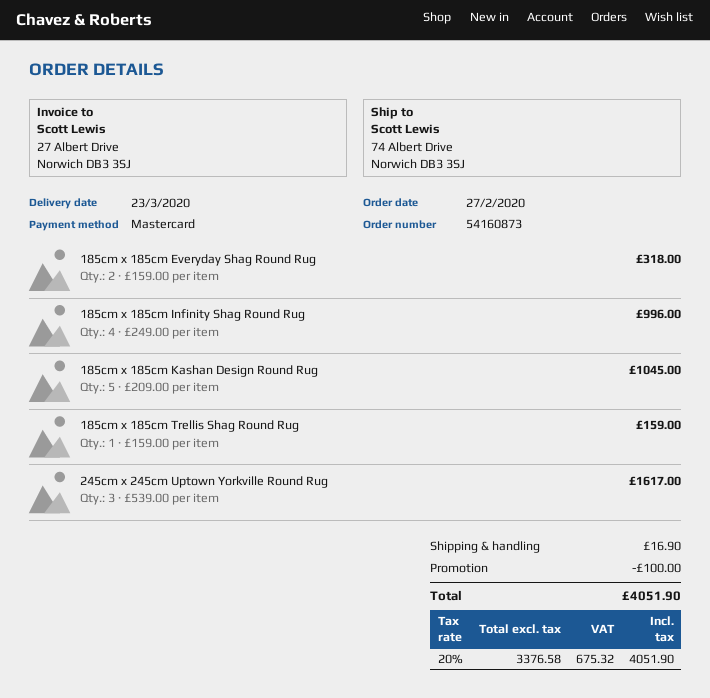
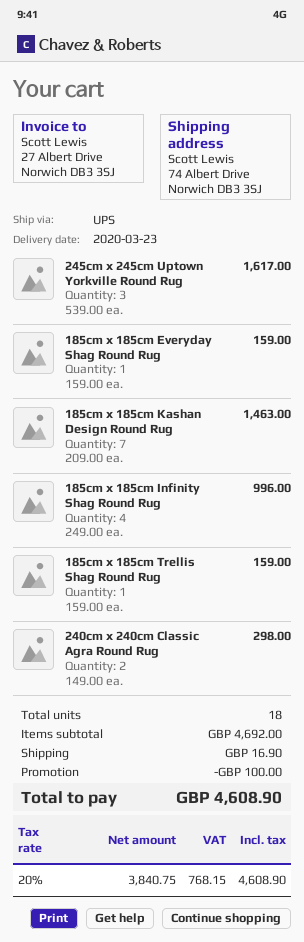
185cm x 185cm Everyday Shag Round Rug: 2 x 159.00 = 318.00 -> 1 x 159.00 = 159.00
185cm x 185cm Kashan Design Round Rug: 5 x 209.00 = 1045.00 -> 7 x 209.00 = 1463.00
240cm x 240cm Classic Agra Round Rug: none -> 2 x 149.00 = 298.00
net: 3376.58 -> 3840.75
tax: 20% = 675.32 -> 20% = 768.15
total: 4051.90 -> 4608.90

